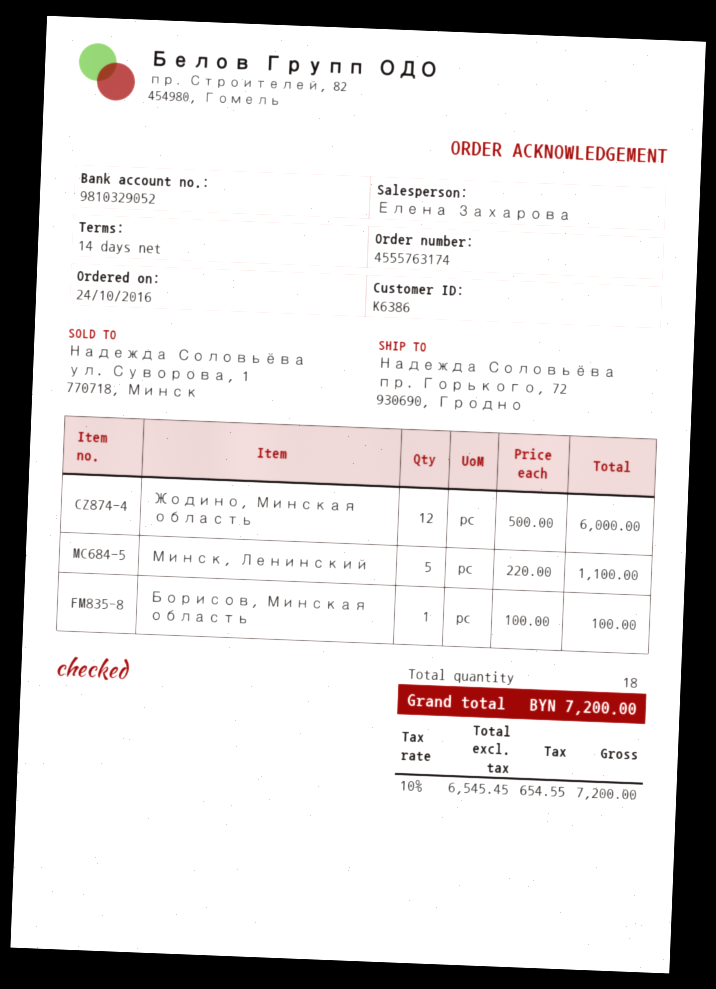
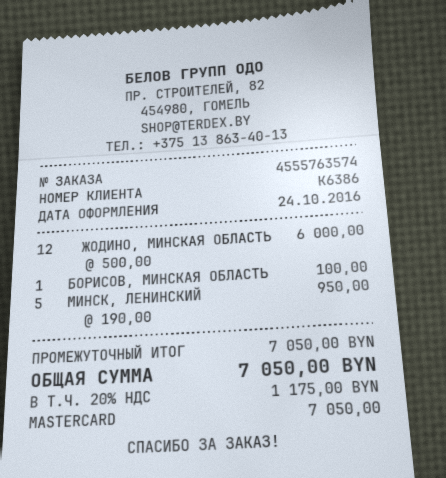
order number: 4555763174 -> 4555763574
Минск, Ленинский: 5 x 220.00 = 1100.00 -> 5 x 190.00 = 950.00
tax: 10% = 654.55 -> 20% = 1175.00
total: 7200.00 -> 7050.00

